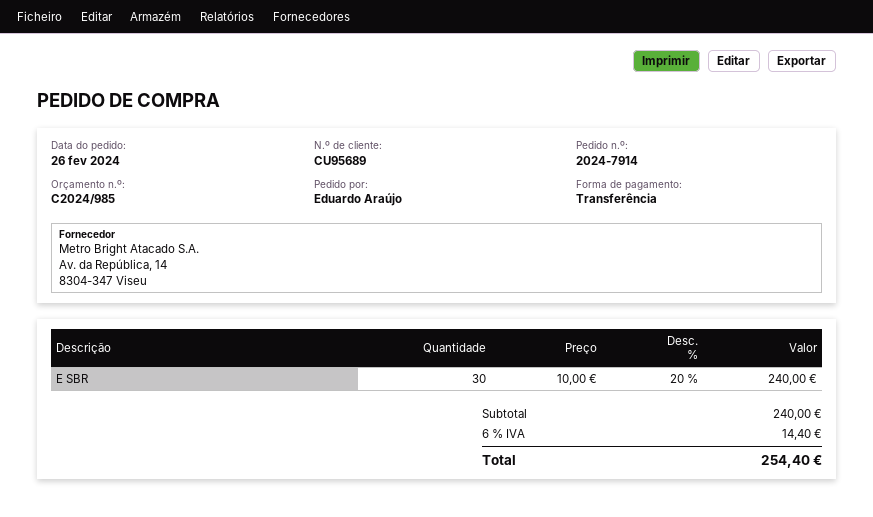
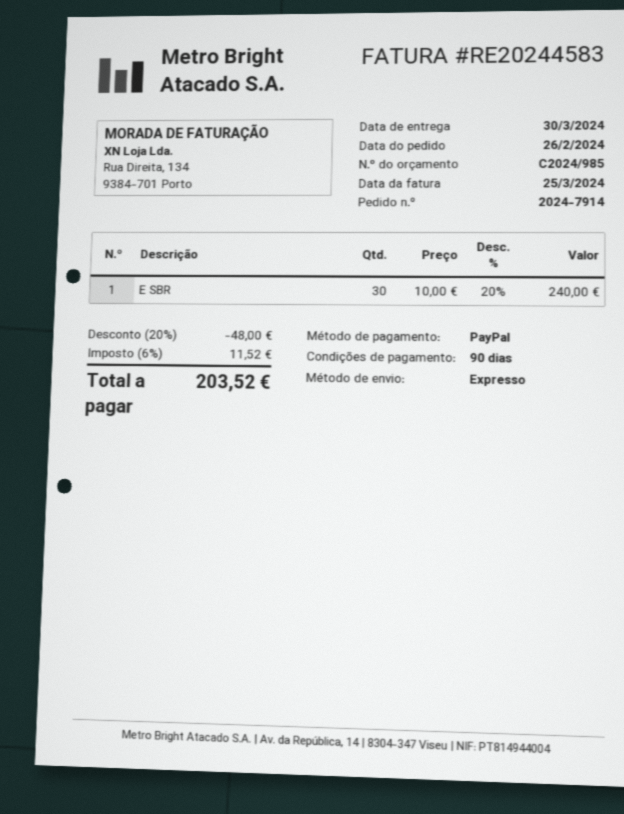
payment method: bank transfer -> PayPal
discount: none -> 20% = 48.00
tax: 6% = 14.40 -> 6% = 11.52
total: 254.40 -> 203.52

